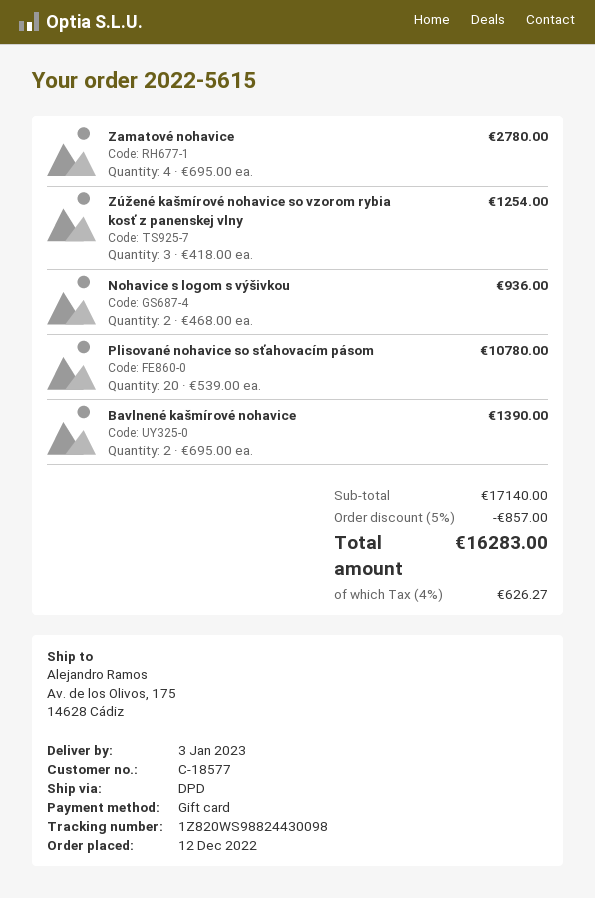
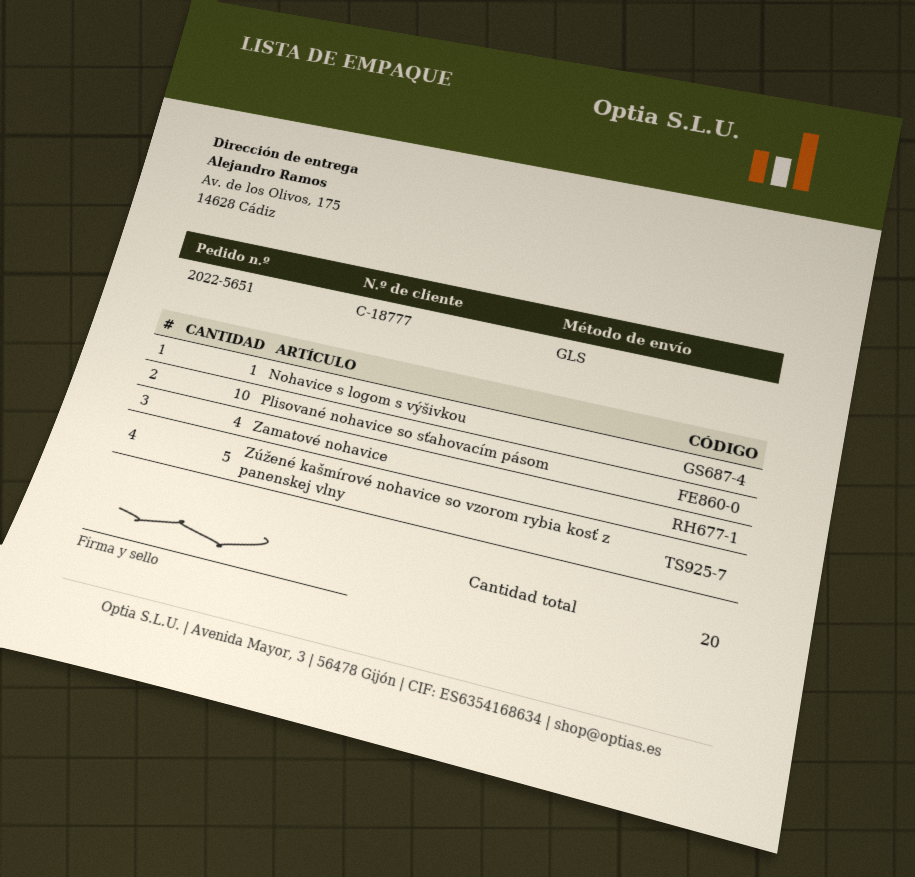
order number: 2022-5615 -> 2022-5651
customer number: C-18577 -> C-18777
shipping method: DPD -> GLS
Zúžené kašmírové nohavice so vzorom rybia kosť z panenskej vlny: 3 -> 5
Nohavice s logom s výšivkou: 2 -> 1
Plisované nohavice so sťahovacím pásom: 20 -> 10
Bavlnené kašmírové nohavice: 2 -> none

